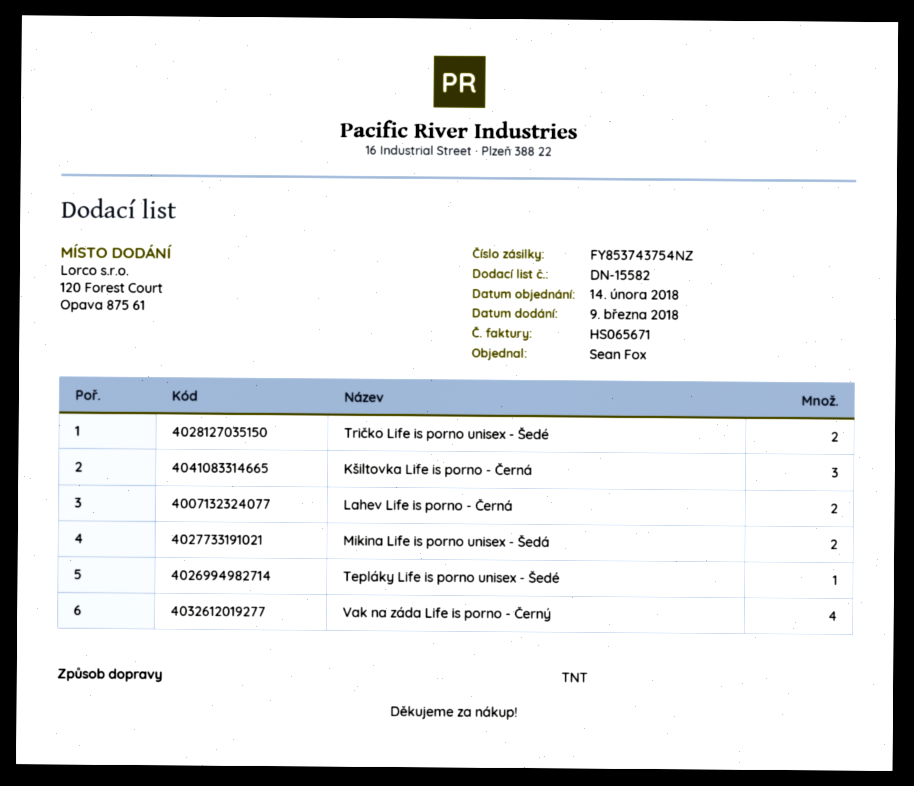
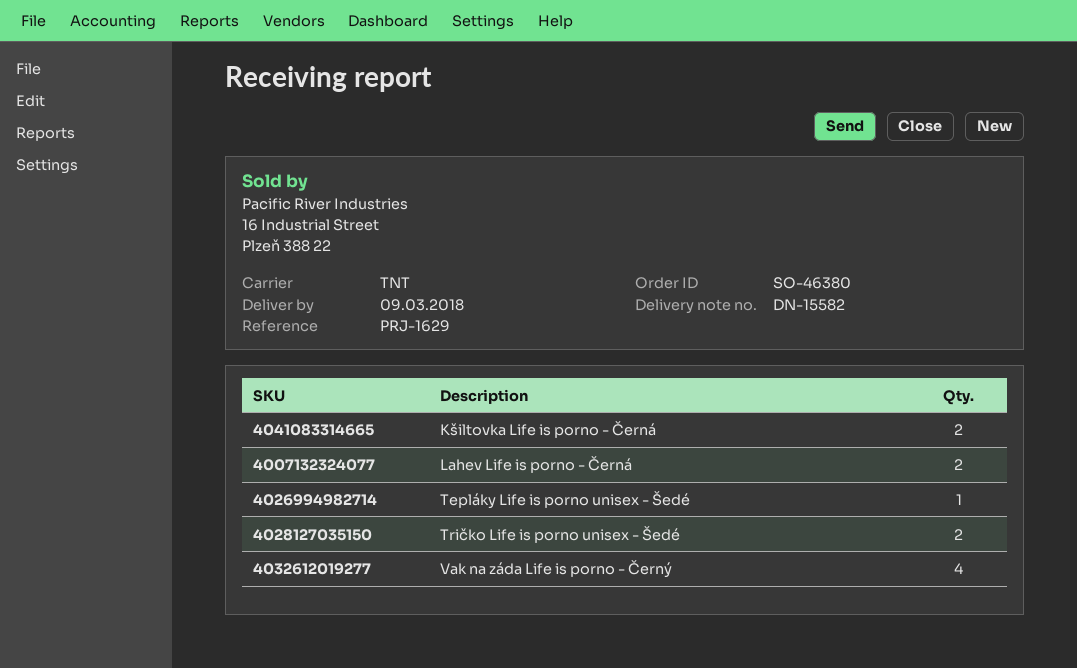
Kšiltovka Life is porno - Černá: 3 -> 2
Mikina Life is porno unisex - Šedá: 2 -> none

